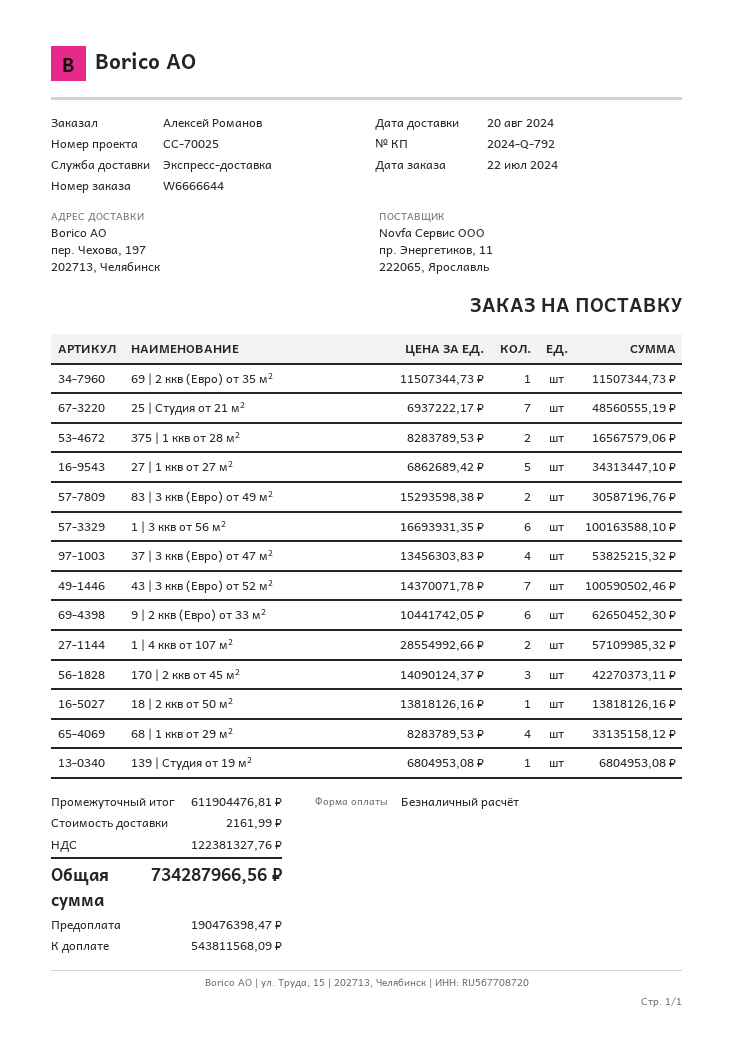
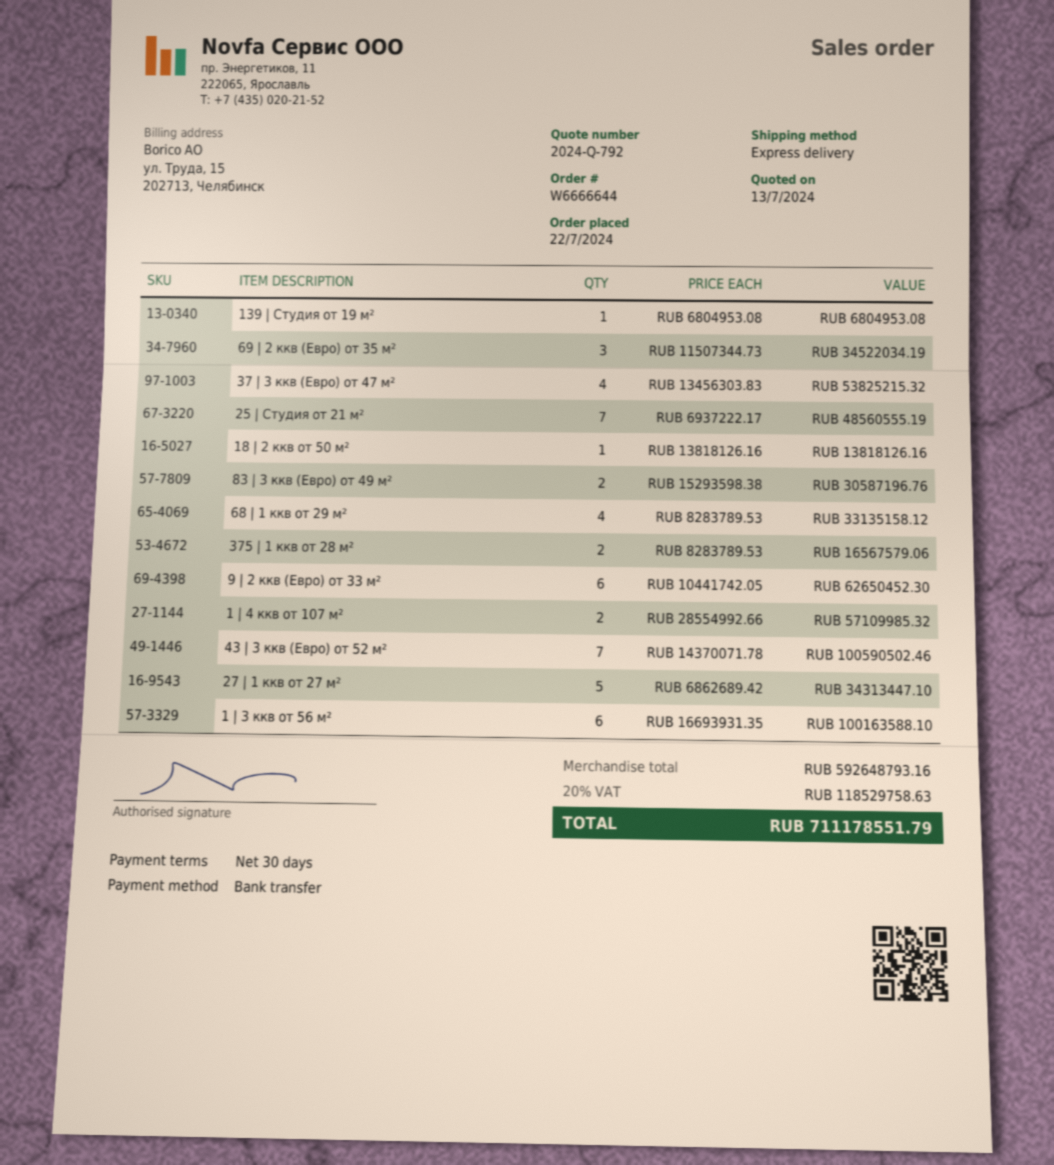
69 | 2 ккв (Евро) от 35 м²: 1 x 11507344.73 = 11507344.73 -> 3 x 11507344.73 = 34522034.19
170 | 2 ккв от 45 м²: 3 x 14090124.37 = 42270373.11 -> none
subtotal: 611904476.81 -> 592648793.16
shipping: 2161.99 -> none
tax: 122381327.76 -> 118529758.63
total: 734287966.56 -> 711178551.79

